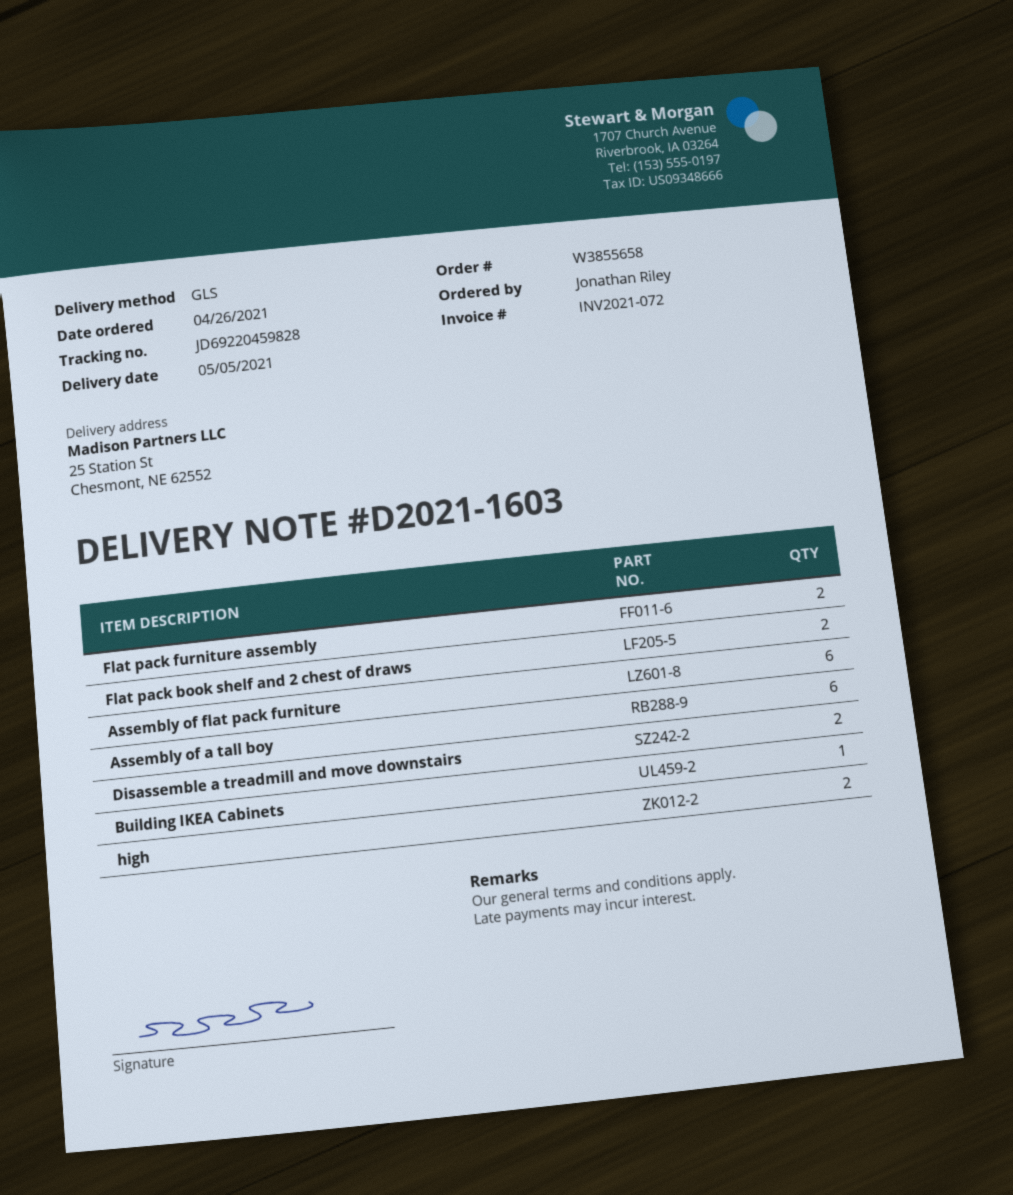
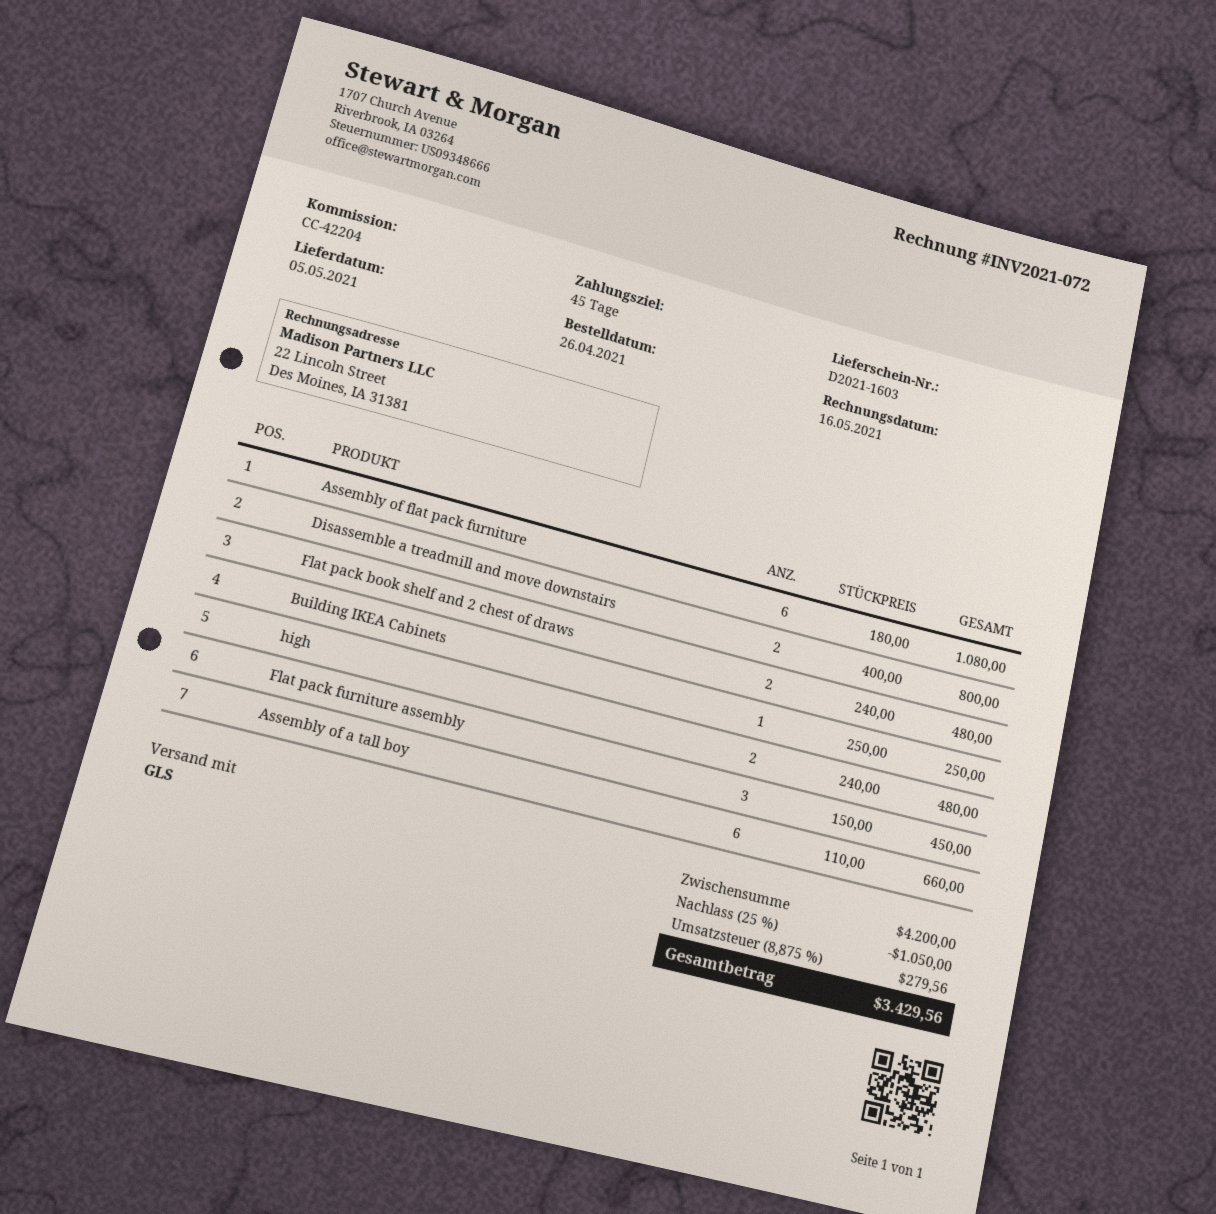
Flat pack furniture assembly: 2 -> 3

